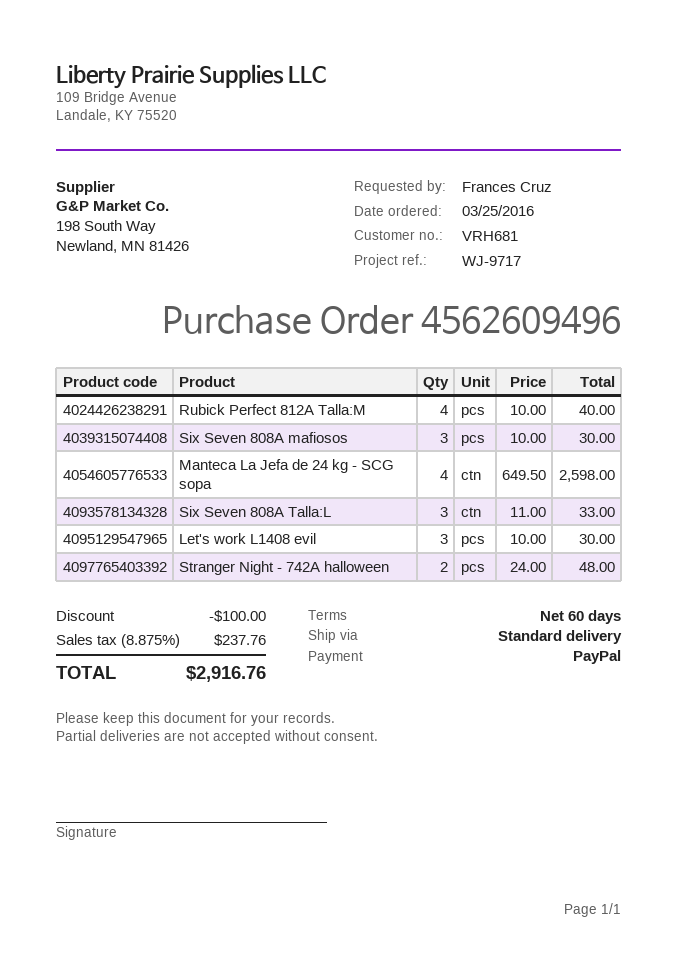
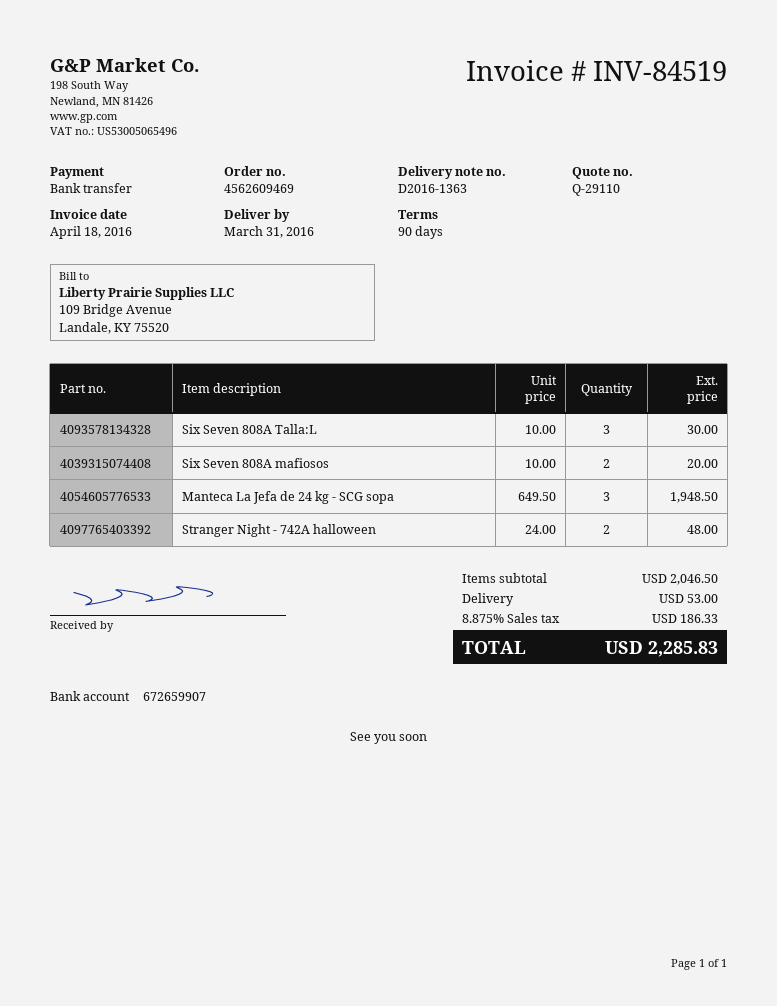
order number: 4562609496 -> 4562609469
payment terms: 60 days -> 90 days
payment method: PayPal -> bank transfer
Rubick Perfect 812A Talla:M: 4 x 10.00 = 40.00 -> none
Six Seven 808A mafiosos: 3 x 10.00 = 30.00 -> 2 x 10.00 = 20.00
Manteca La Jefa de 24 kg - SCG sopa: 4 x 649.50 = 2598.00 -> 3 x 649.50 = 1948.50
Six Seven 808A Talla:L: 3 x 11.00 = 33.00 -> 3 x 10.00 = 30.00
Let's work L1408 evil: 3 x 10.00 = 30.00 -> none
discount: 100.00 -> none
shipping: none -> 53.00
tax: 8.875% = 237.76 -> 8.875% = 186.33
total: 2916.76 -> 2285.83

